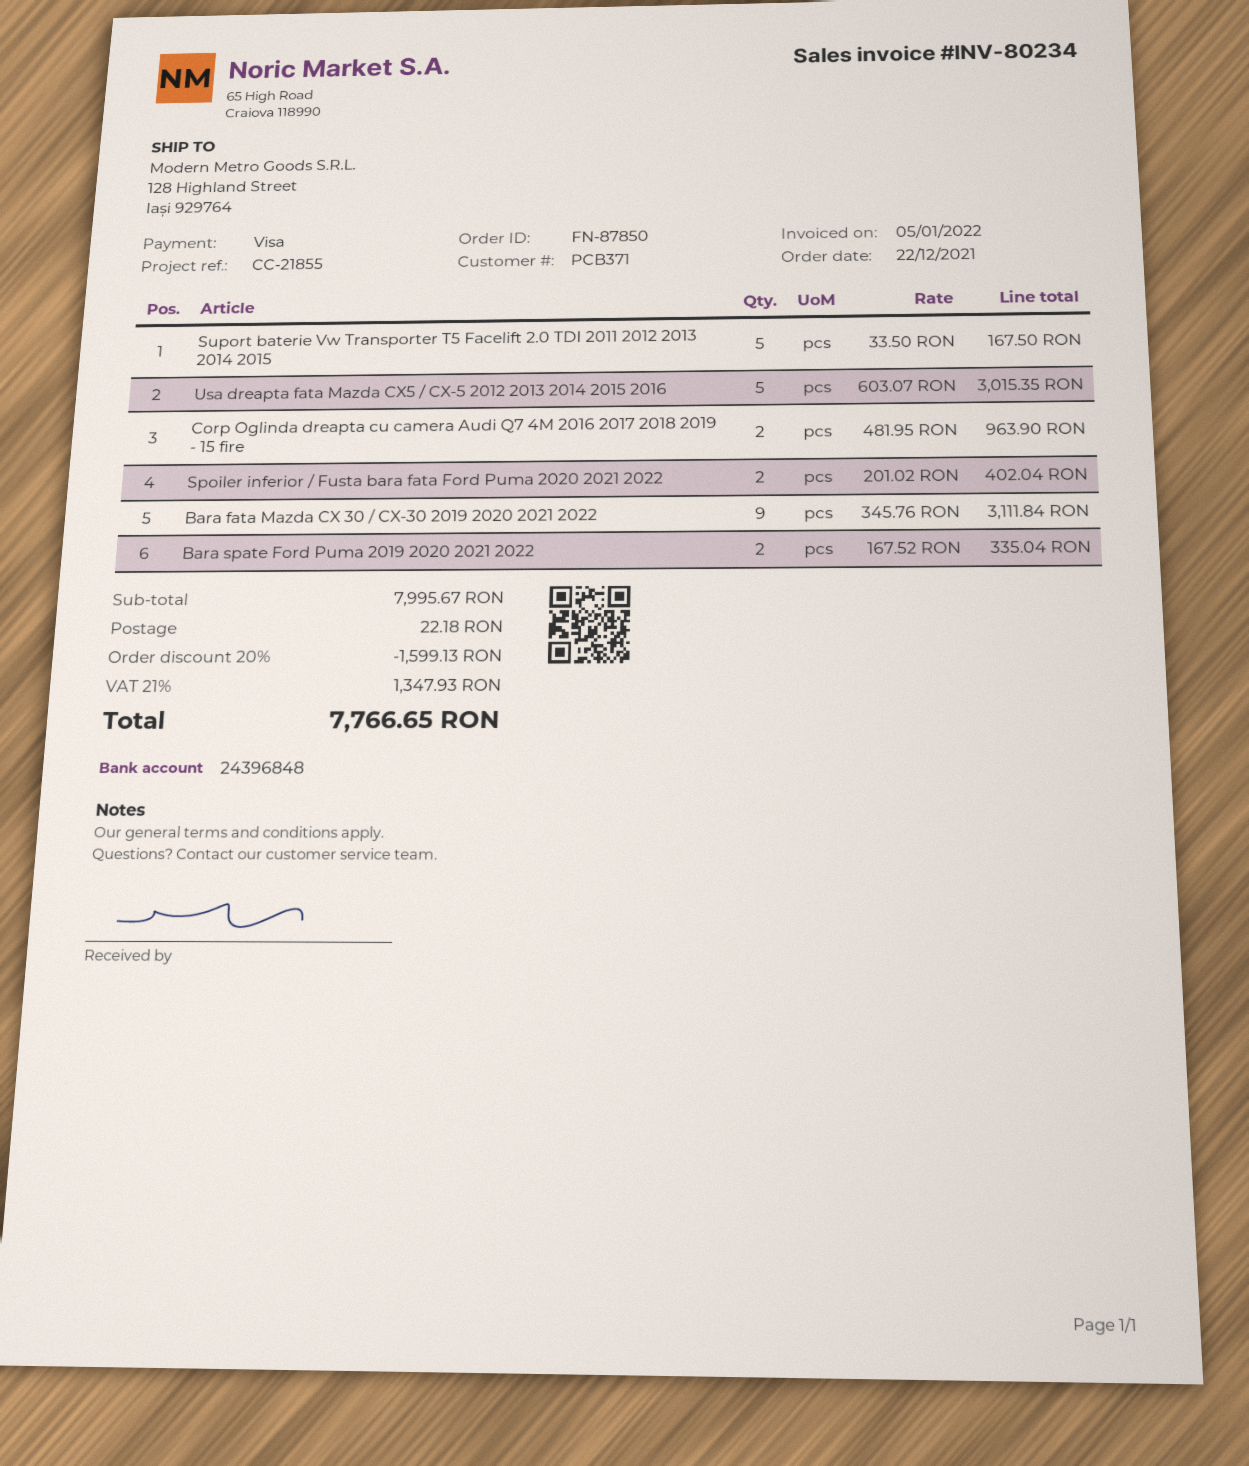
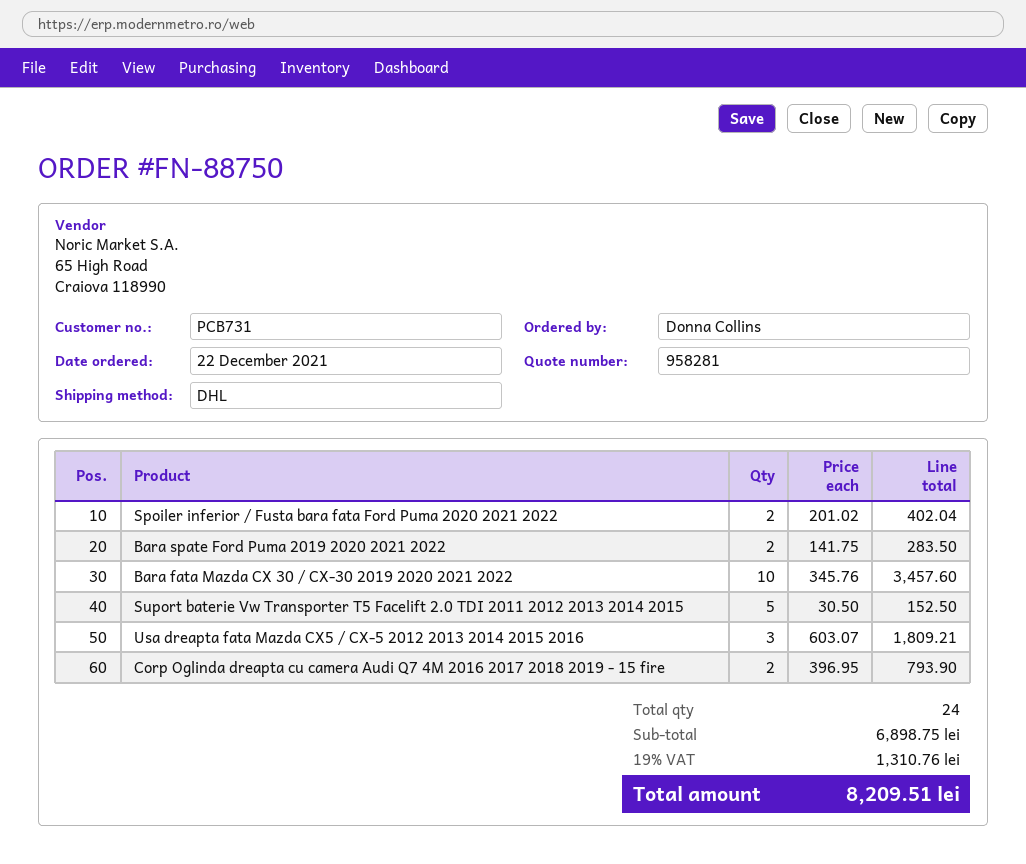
order number: FN-87850 -> FN-88750
customer number: PCB371 -> PCB731
Suport baterie Vw Transporter T5 Facelift 2.0 TDI 2011 2012 2013 2014 2015: 5 x 33.50 = 167.50 -> 5 x 30.50 = 152.50
Usa dreapta fata Mazda CX5 / CX-5 2012 2013 2014 2015 2016: 5 x 603.07 = 3015.35 -> 3 x 603.07 = 1809.21
Corp Oglinda dreapta cu camera Audi Q7 4M 2016 2017 2018 2019 - 15 fire: 2 x 481.95 = 963.90 -> 2 x 396.95 = 793.90
Bara fata Mazda CX 30 / CX-30 2019 2020 2021 2022: 9 x 345.76 = 3111.84 -> 10 x 345.76 = 3457.60
Bara spate Ford Puma 2019 2020 2021 2022: 2 x 167.52 = 335.04 -> 2 x 141.75 = 283.50
subtotal: 7995.67 -> 6898.75
discount: 20% = 1599.13 -> none
shipping: 22.18 -> none
tax: 21% = 1347.93 -> 19% = 1310.76
total: 7766.65 -> 8209.51

